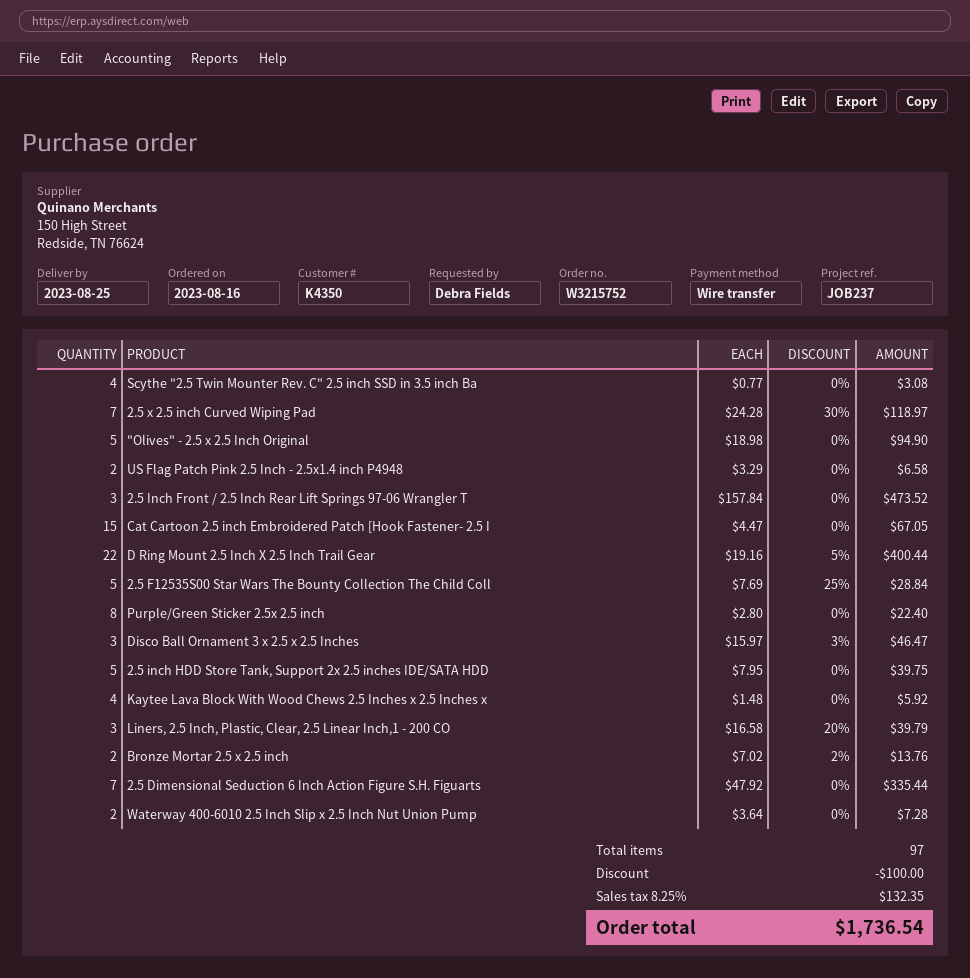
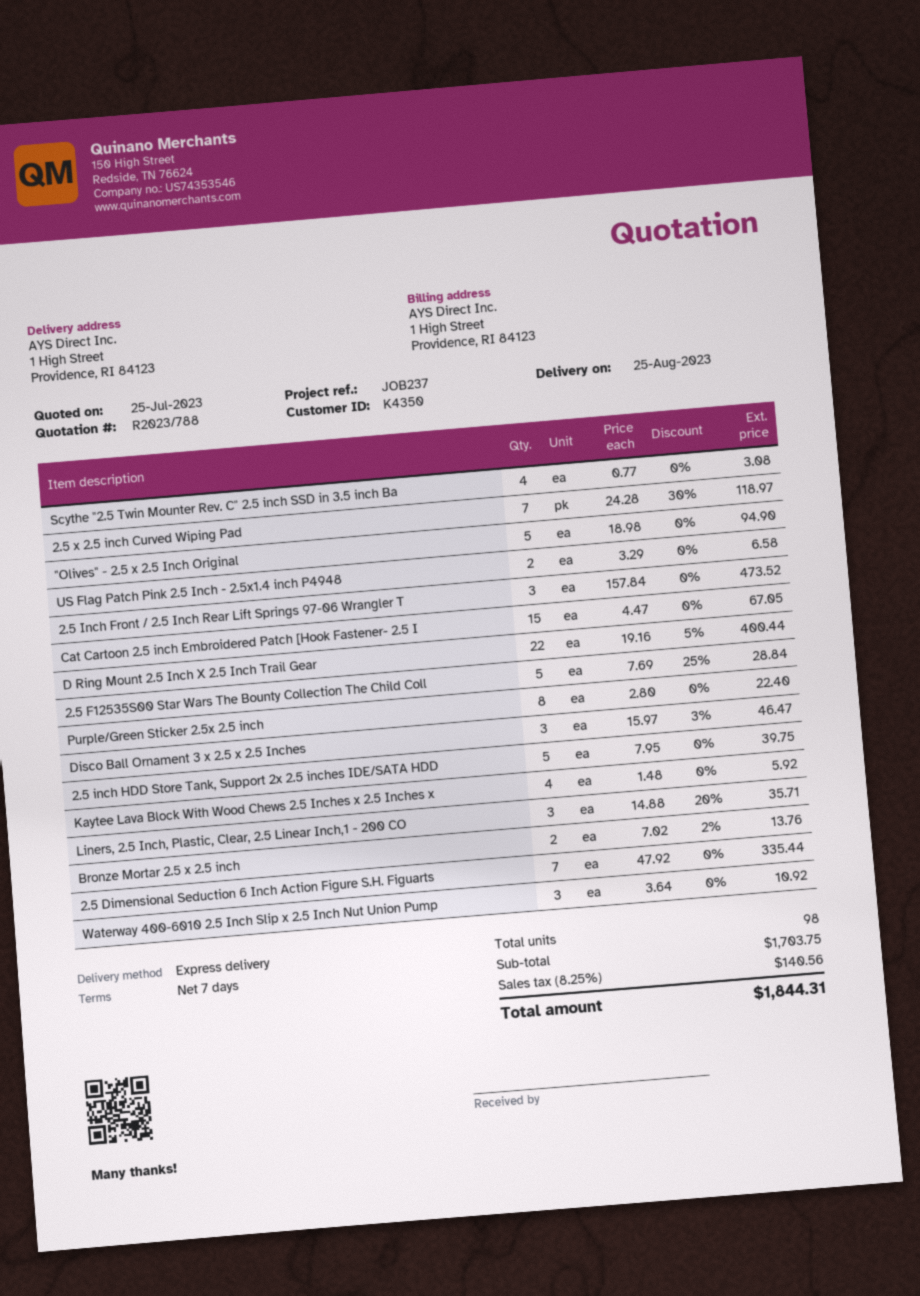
Liners, 2.5 Inch, Plastic, Clear, 2.5 Linear Inch,1 - 200 CO: 3 x 16.58 - 20% = 39.79 -> 3 x 14.88 - 20% = 35.71
Waterway 400-6010 2.5 Inch Slip x 2.5 Inch Nut Union Pump: 2 x 3.64 = 7.28 -> 3 x 3.64 = 10.92
total quantity: 97 -> 98
discount: 100.00 -> none
tax: 8.25% = 132.35 -> 8.25% = 140.56
total: 1736.54 -> 1844.31

